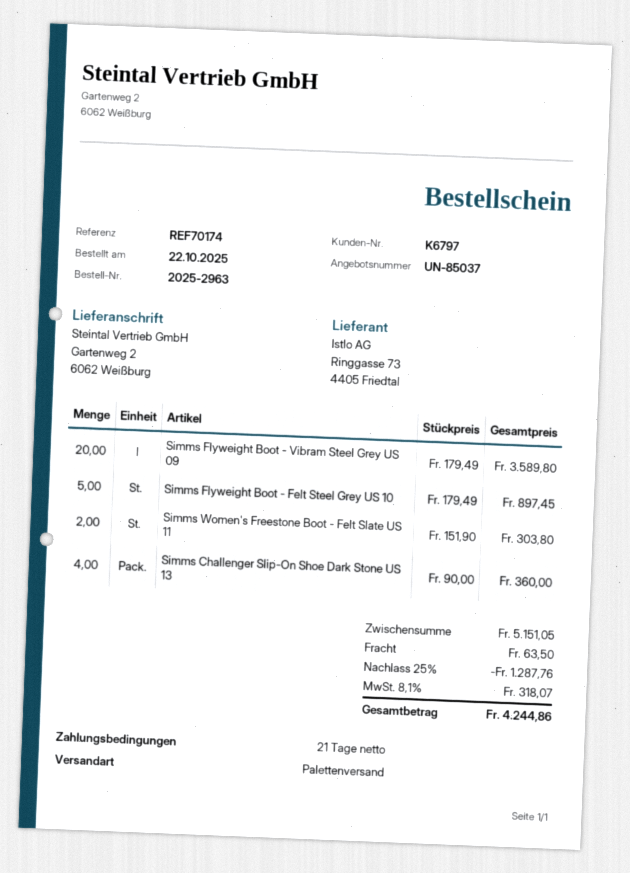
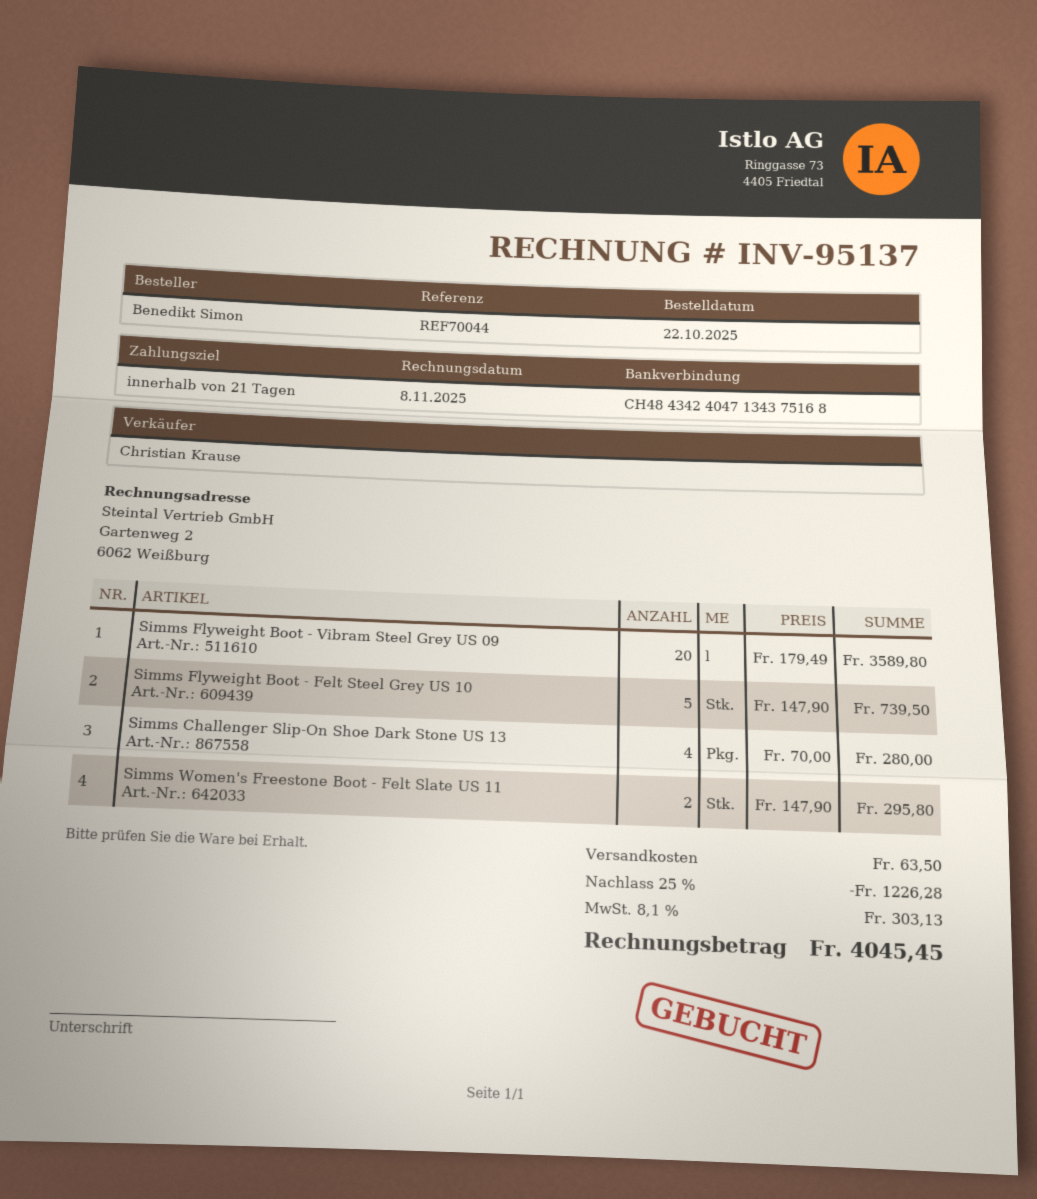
reference: REF70174 -> REF70044
Simms Flyweight Boot - Felt Steel Grey US 10: 5 x 179.49 = 897.45 -> 5 x 147.90 = 739.50
Simms Women's Freestone Boot - Felt Slate US 11: 2 x 151.90 = 303.80 -> 2 x 147.90 = 295.80
Simms Challenger Slip-On Shoe Dark Stone US 13: 4 x 90.00 = 360.00 -> 4 x 70.00 = 280.00
discount: 25% = 1287.76 -> 25% = 1226.28
tax: 8.1% = 318.07 -> 8.1% = 303.13
total: 4244.86 -> 4045.45

